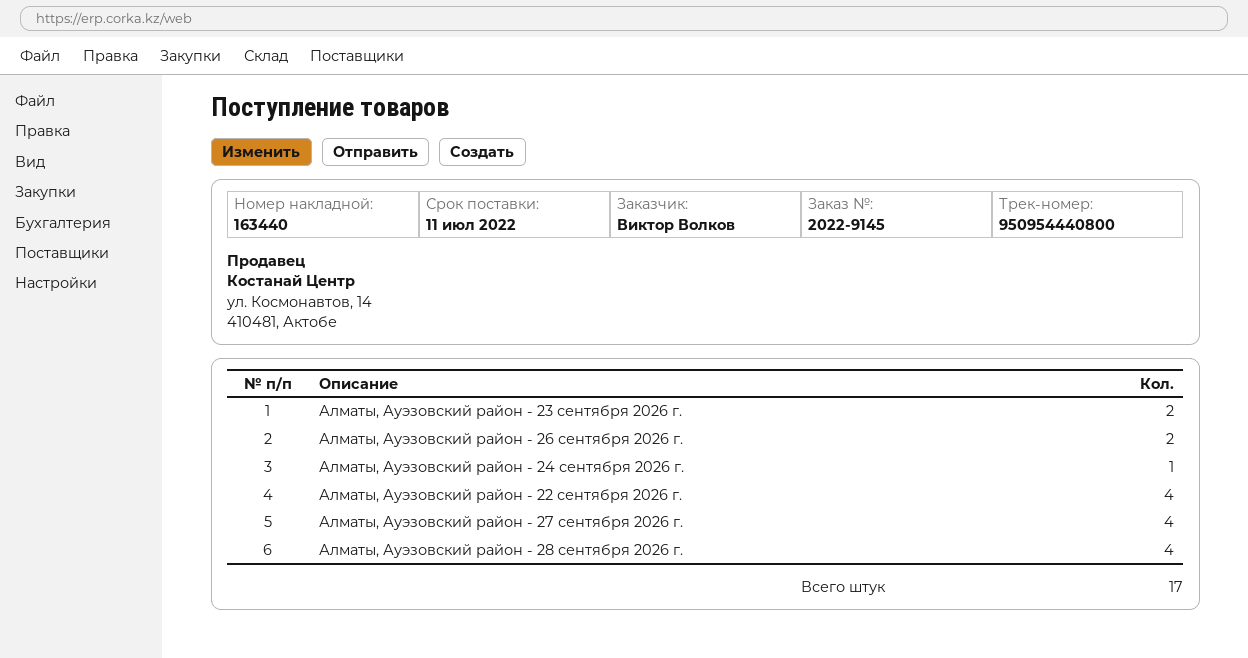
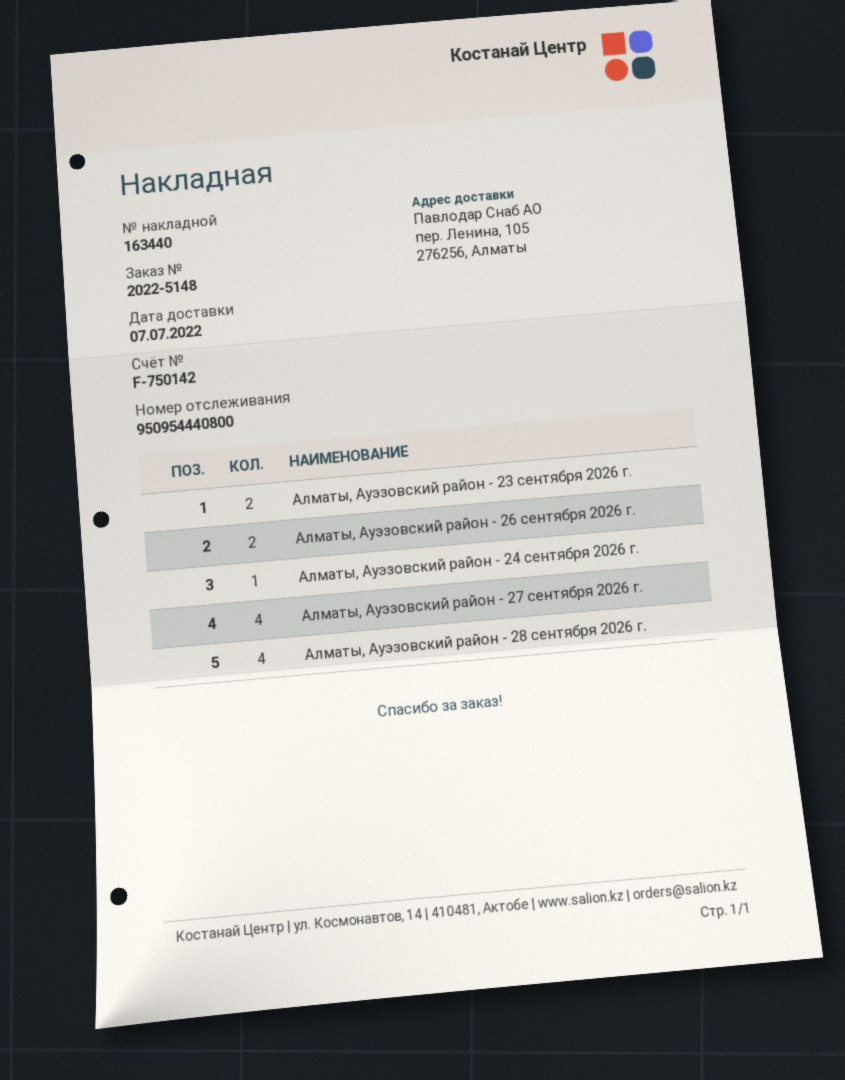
order number: 2022-9145 -> 2022-5148
delivery date: 2022-07-11 -> 2022-07-07
Алматы, Ауэзовский район - 22 сентября 2026 г.: 4 -> none

